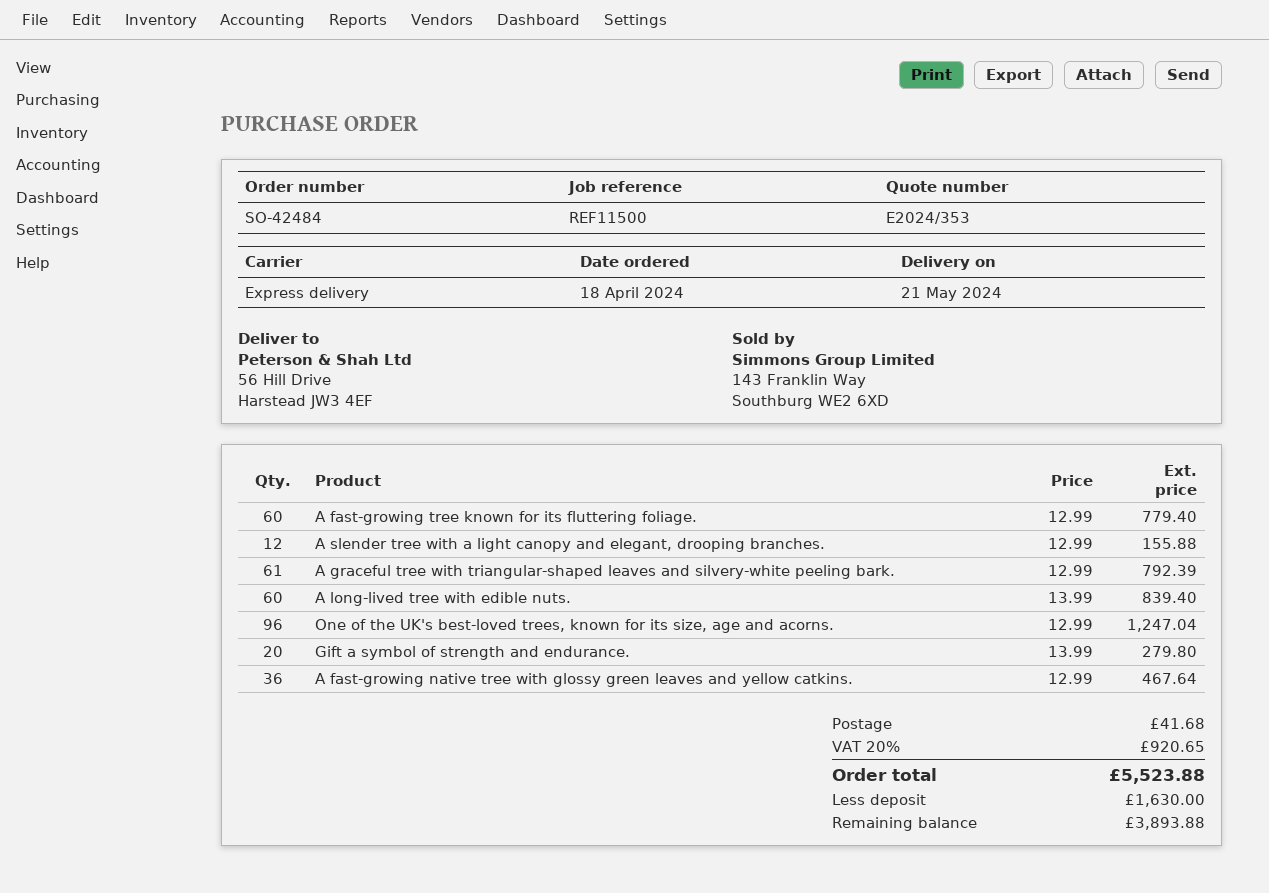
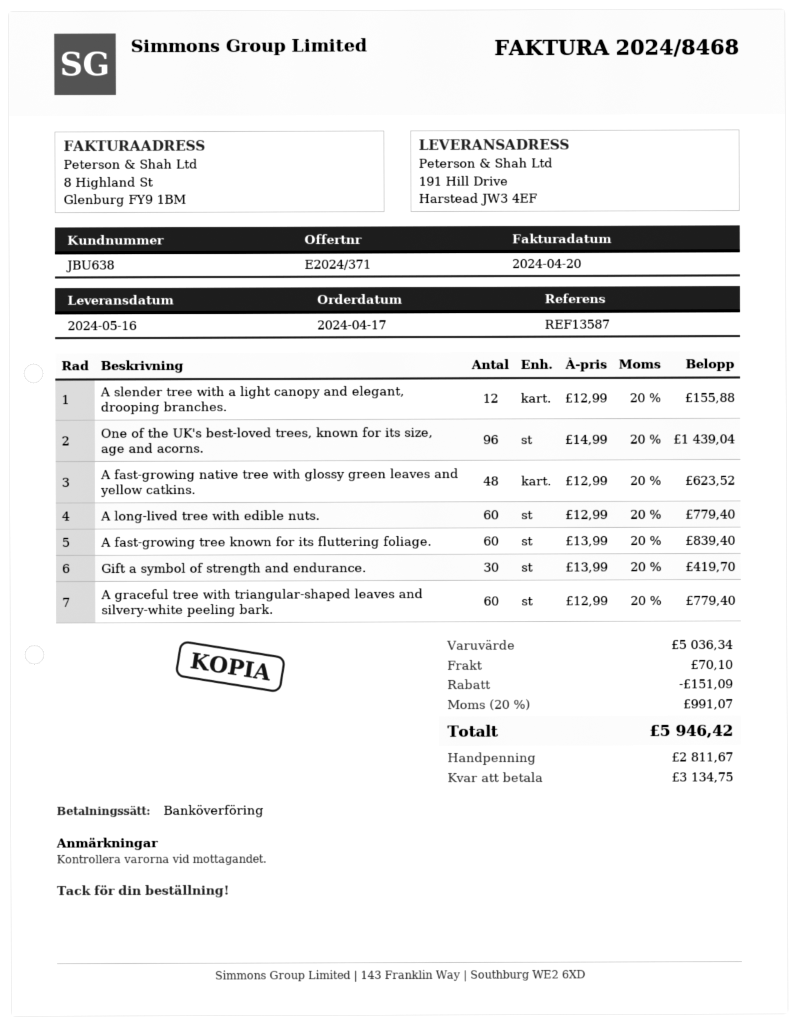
quote number: E2024/353 -> E2024/371
order date: 2024-04-18 -> 2024-04-17
delivery date: 2024-05-21 -> 2024-05-16
reference: REF11500 -> REF13587
ship to: 56 Hill Drive, Harstead JW3 4EF -> 191 Hill Drive, Harstead JW3 4EF
A fast-growing tree known for its fluttering foliage.: 60 x 12.99 = 779.40 -> 60 x 13.99 = 839.40
A graceful tree with triangular-shaped leaves and silvery-white peeling bark.: 61 x 12.99 = 792.39 -> 60 x 12.99 = 779.40
A long-lived tree with edible nuts.: 60 x 13.99 = 839.40 -> 60 x 12.99 = 779.40
One of the UK's best-loved trees, known for its size, age and acorns.: 96 x 12.99 = 1247.04 -> 96 x 14.99 = 1439.04
Gift a symbol of strength and endurance.: 20 x 13.99 = 279.80 -> 30 x 13.99 = 419.70
A fast-growing native tree with glossy green leaves and yellow catkins.: 36 x 12.99 = 467.64 -> 48 x 12.99 = 623.52
discount: none -> 151.09
shipping: 41.68 -> 70.10
tax: 20% = 920.65 -> 20% = 991.07
total: 5523.88 -> 5946.42
deposit: 1630.00 -> 2811.67
balance: 3893.88 -> 3134.75

